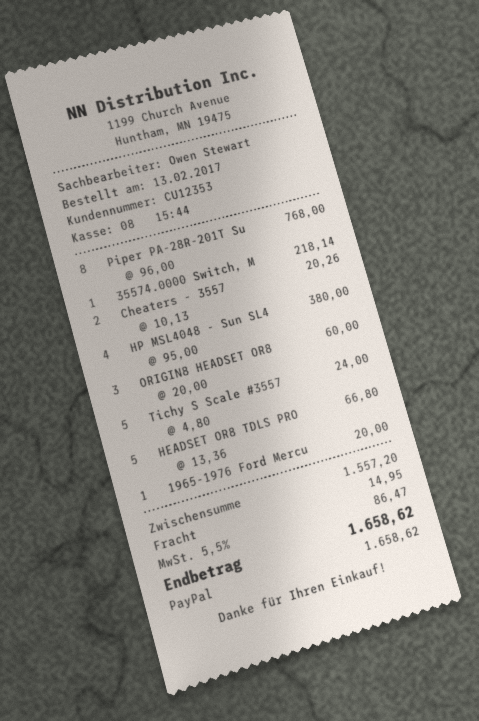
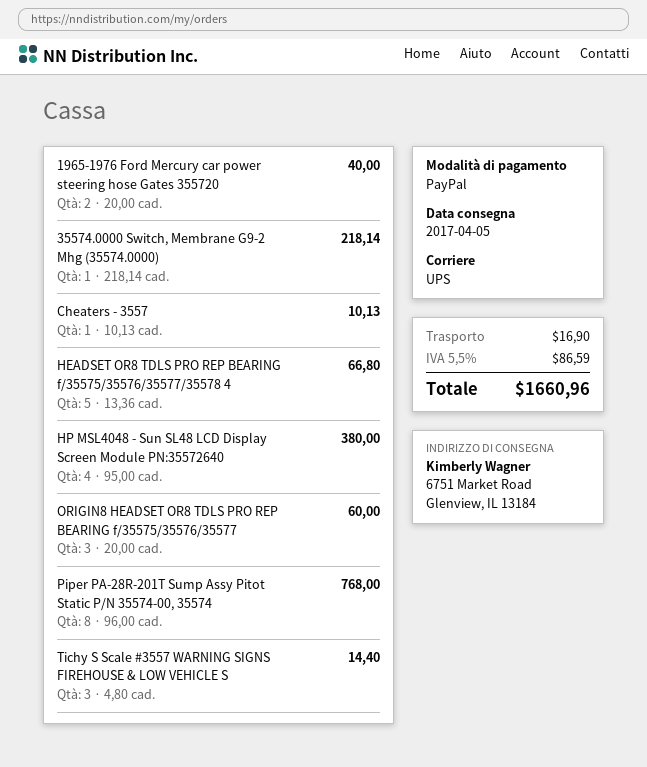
Cheaters - 3557: 2 x 10.13 = 20.26 -> 1 x 10.13 = 10.13
Tichy S Scale #3557: 5 x 4.80 = 24.00 -> 3 x 4.80 = 14.40
1965-1976 Ford Mercu: 1 x 20.00 = 20.00 -> 2 x 20.00 = 40.00
shipping: 14.95 -> 16.90
tax: 5.5% = 86.47 -> 5.5% = 86.59
total: 1658.62 -> 1660.96

